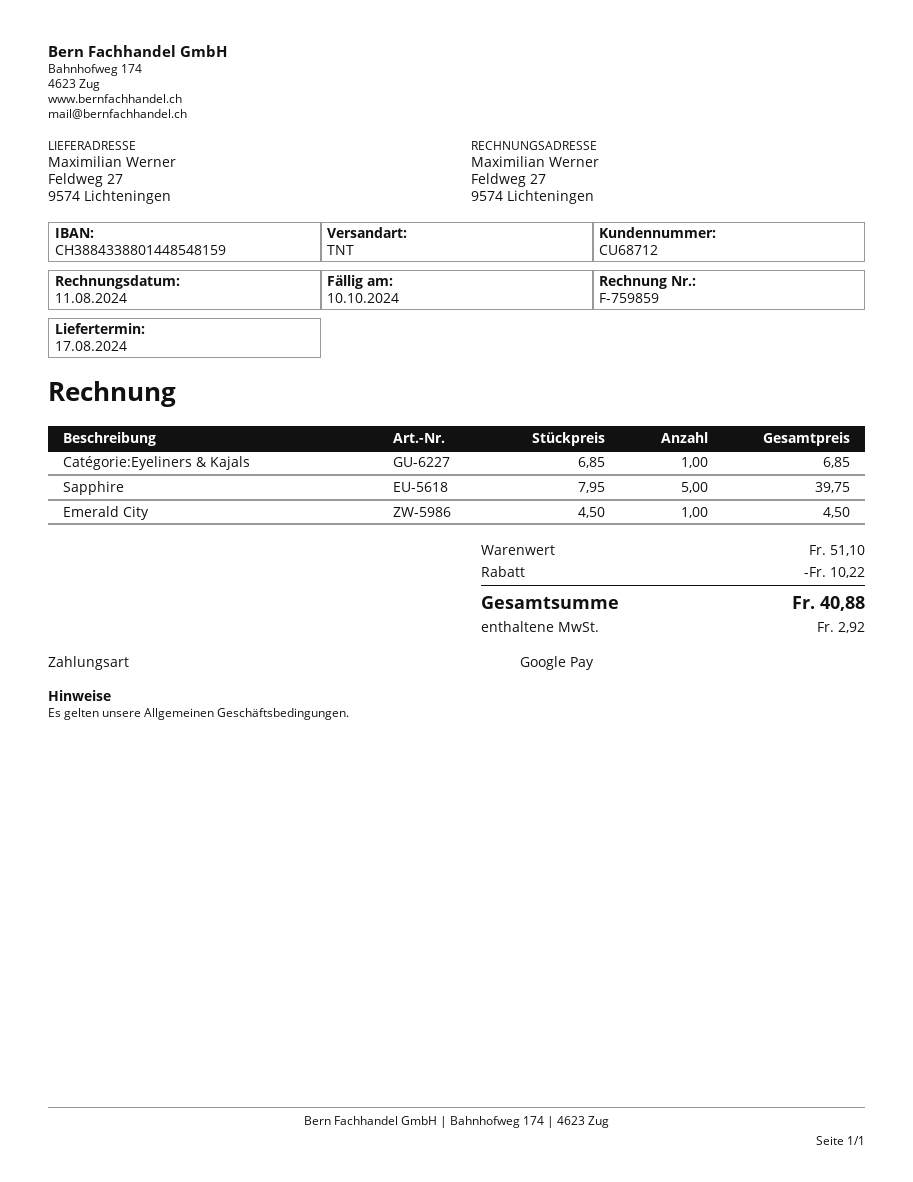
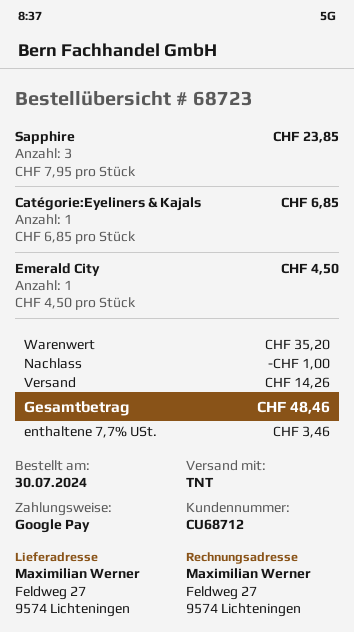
Sapphire: 5 x 7.95 = 39.75 -> 3 x 7.95 = 23.85
subtotal: 51.10 -> 35.20
discount: 10.22 -> 1.00
shipping: none -> 14.26
tax: 2.92 -> 3.46
total: 40.88 -> 48.46

